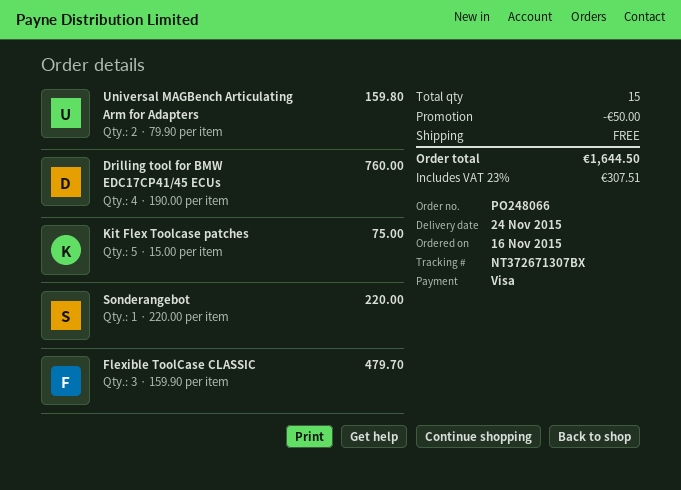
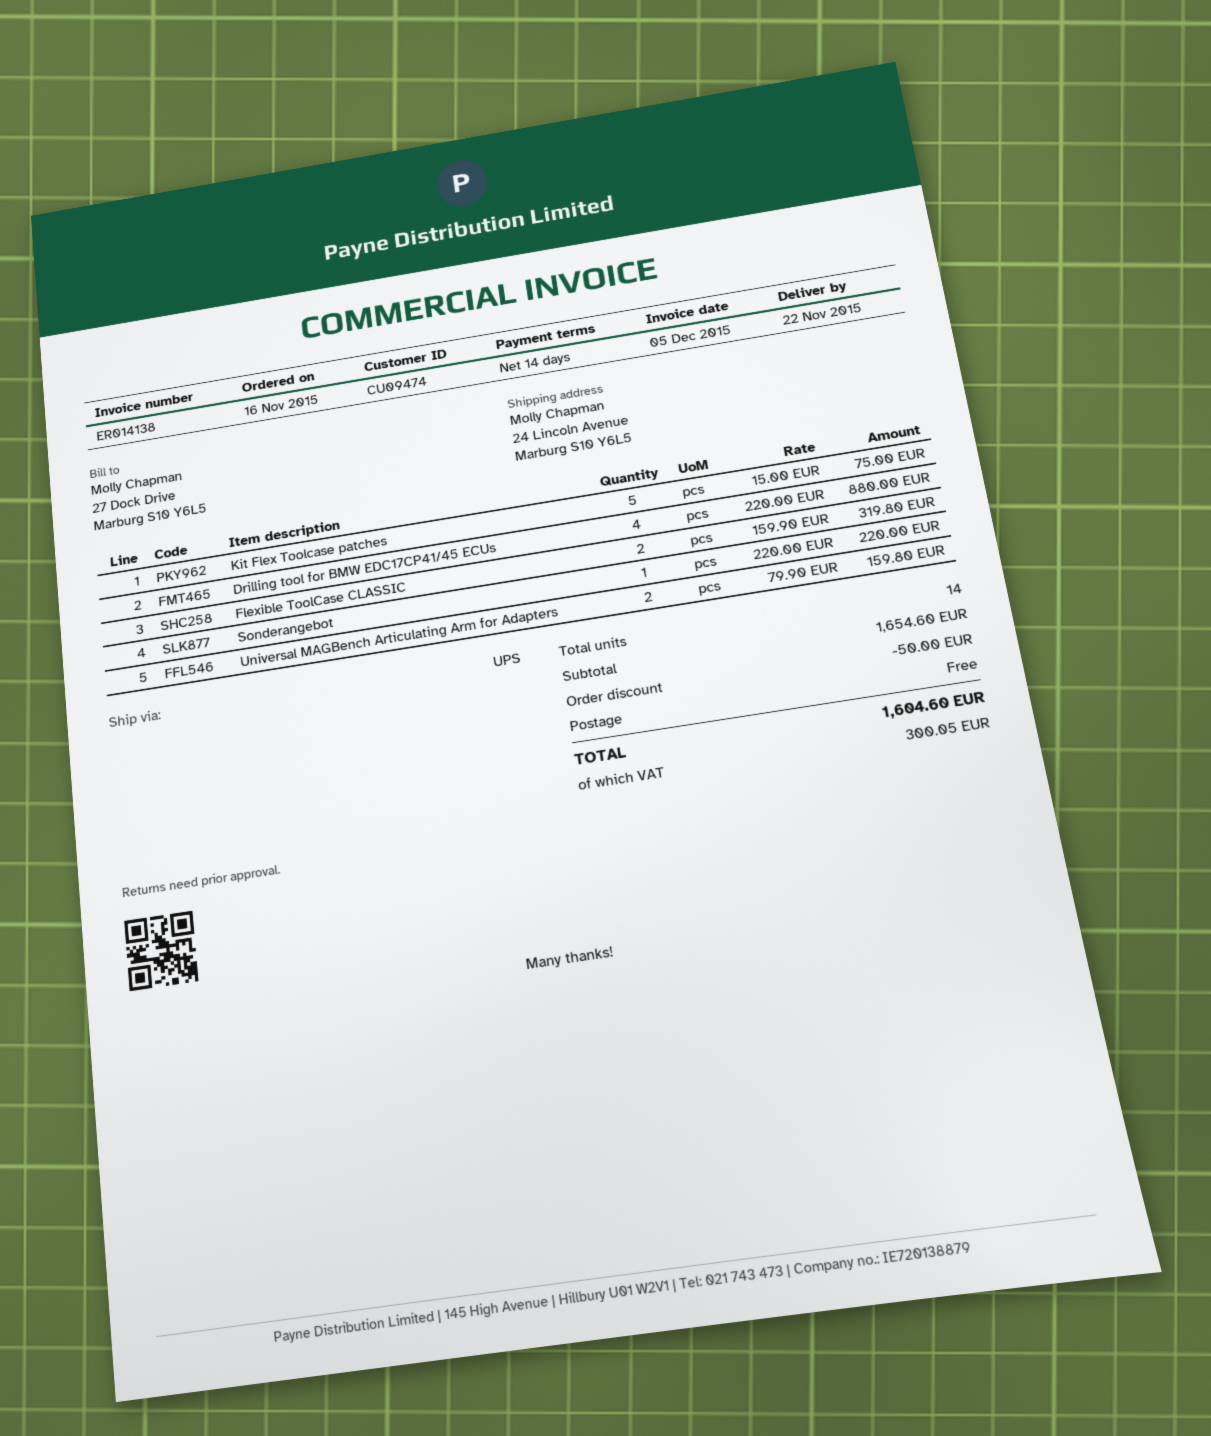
delivery date: 2015-11-24 -> 2015-11-22
Drilling tool for BMW EDC17CP41/45 ECUs: 4 x 190.00 = 760.00 -> 4 x 220.00 = 880.00
Flexible ToolCase CLASSIC: 3 x 159.90 = 479.70 -> 2 x 159.90 = 319.80
total quantity: 15 -> 14
tax: 307.51 -> 300.05
total: 1644.50 -> 1604.60

